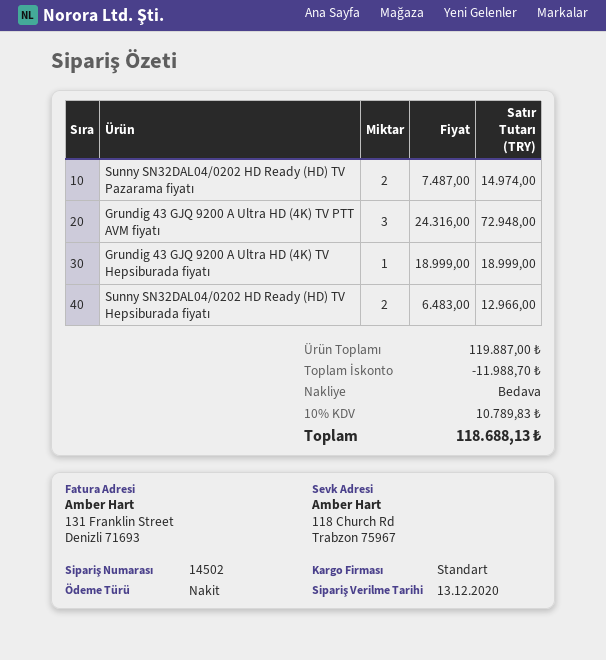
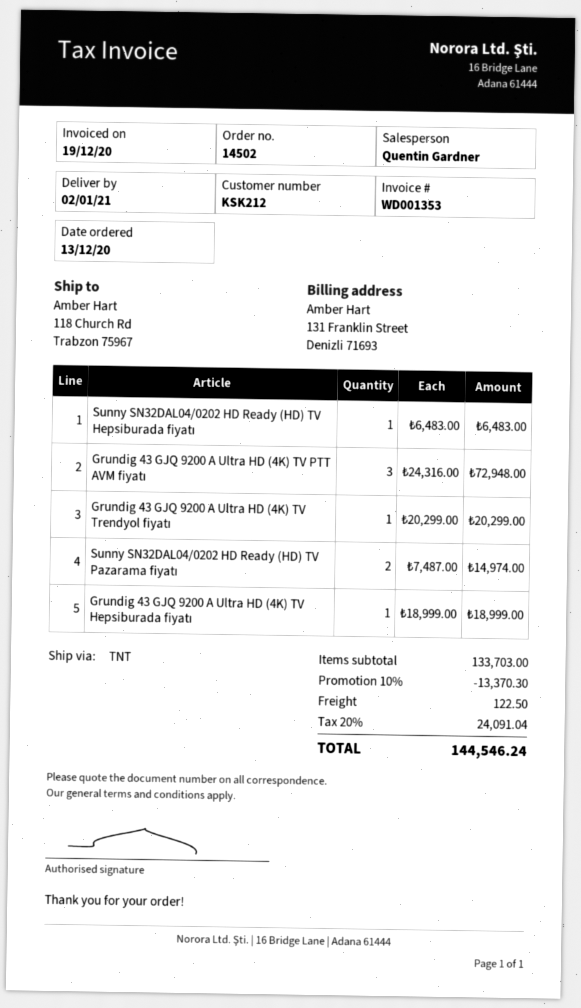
shipping method: standard -> TNT
Sunny SN32DAL04/0202 HD Ready (HD) TV Hepsiburada fiyatı: 2 x 6483.00 = 12966.00 -> 1 x 6483.00 = 6483.00
Grundig 43 GJQ 9200 A Ultra HD (4K) TV Trendyol fiyatı: none -> 1 x 20299.00 = 20299.00
subtotal: 119887.00 -> 133703.00
discount: 11988.70 -> 13370.30
shipping: 0.00 -> 122.50
tax: 10% = 10789.83 -> 20% = 24091.04
total: 118688.13 -> 144546.24

